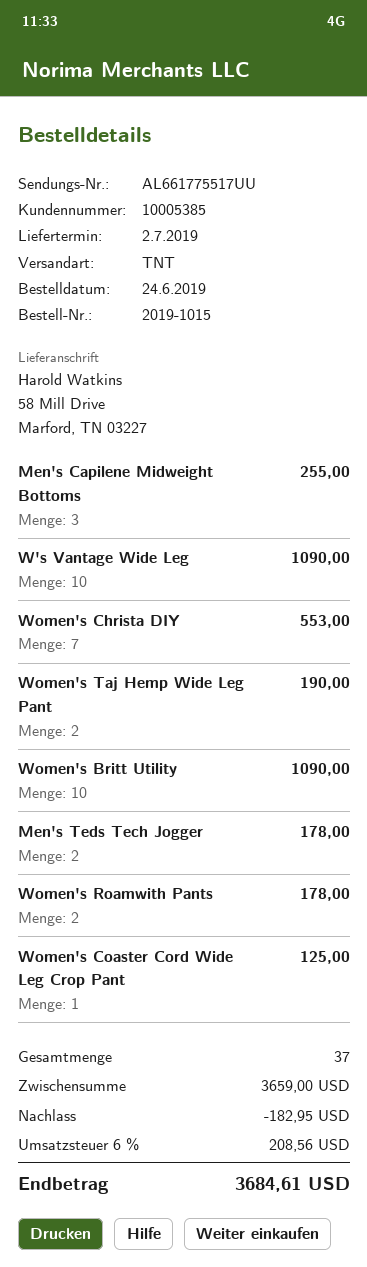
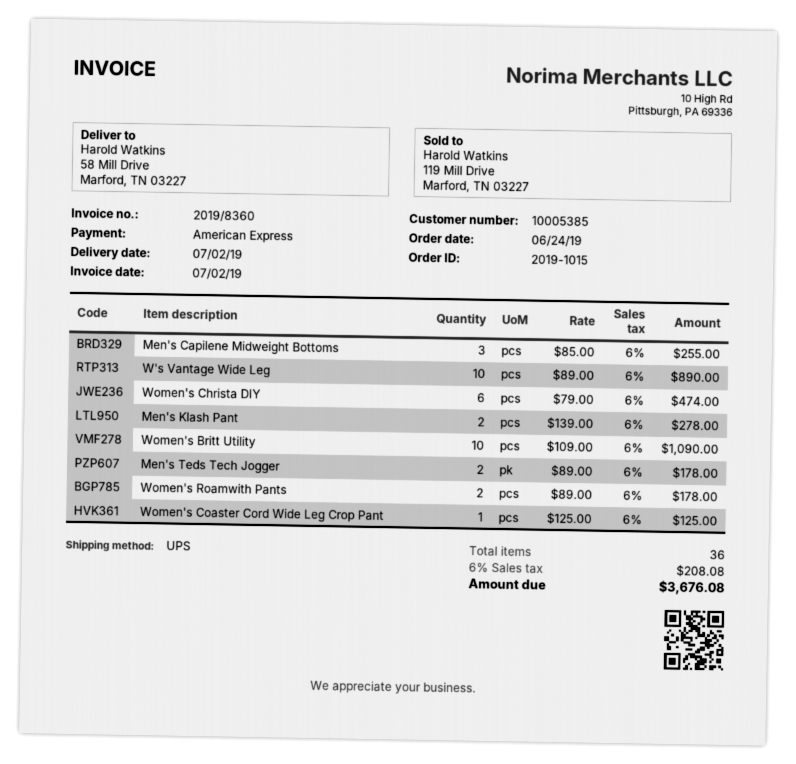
shipping method: TNT -> UPS
W's Vantage Wide Leg: 10 for 1090.00 -> 10 for 890.00
Women's Christa DIY: 7 for 553.00 -> 6 for 474.00
Women's Taj Hemp Wide Leg Pant: 2 for 190.00 -> none
Men's Klash Pant: none -> 2 for 278.00
total quantity: 37 -> 36
discount: 182.95 -> none
tax: 6% = 208.56 -> 6% = 208.08
total: 3684.61 -> 3676.08

